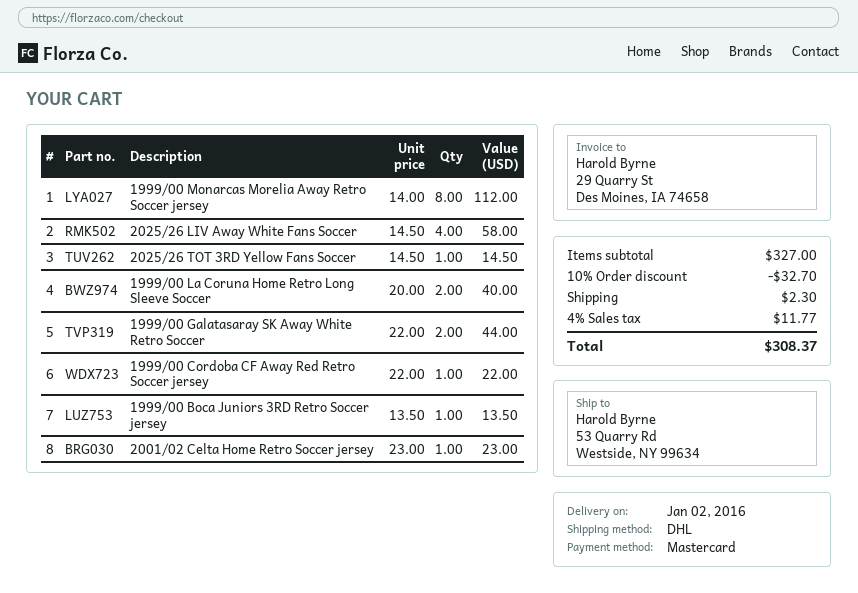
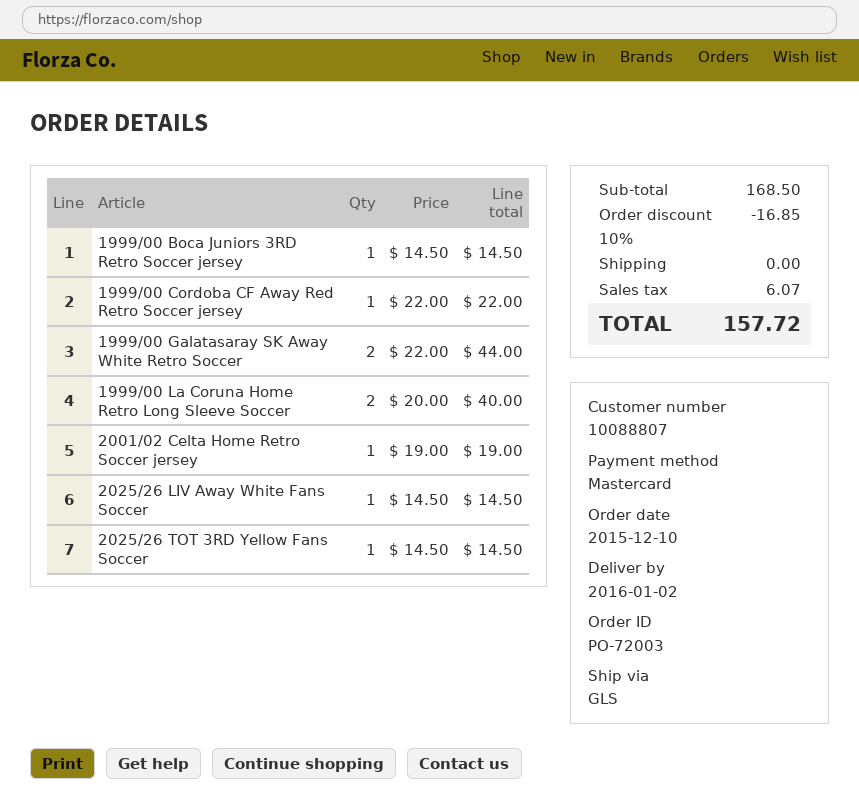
shipping method: DHL -> GLS
1999/00 Monarcas Morelia Away Retro Soccer jersey: 8 x 14.00 = 112.00 -> none
2025/26 LIV Away White Fans Soccer: 4 x 14.50 = 58.00 -> 1 x 14.50 = 14.50
1999/00 Boca Juniors 3RD Retro Soccer jersey: 1 x 13.50 = 13.50 -> 1 x 14.50 = 14.50
2001/02 Celta Home Retro Soccer jersey: 1 x 23.00 = 23.00 -> 1 x 19.00 = 19.00
subtotal: 327.00 -> 168.50
discount: 10% = 32.70 -> 10% = 16.85
shipping: 2.30 -> 0.00
tax: 11.77 -> 6.07
total: 308.37 -> 157.72

